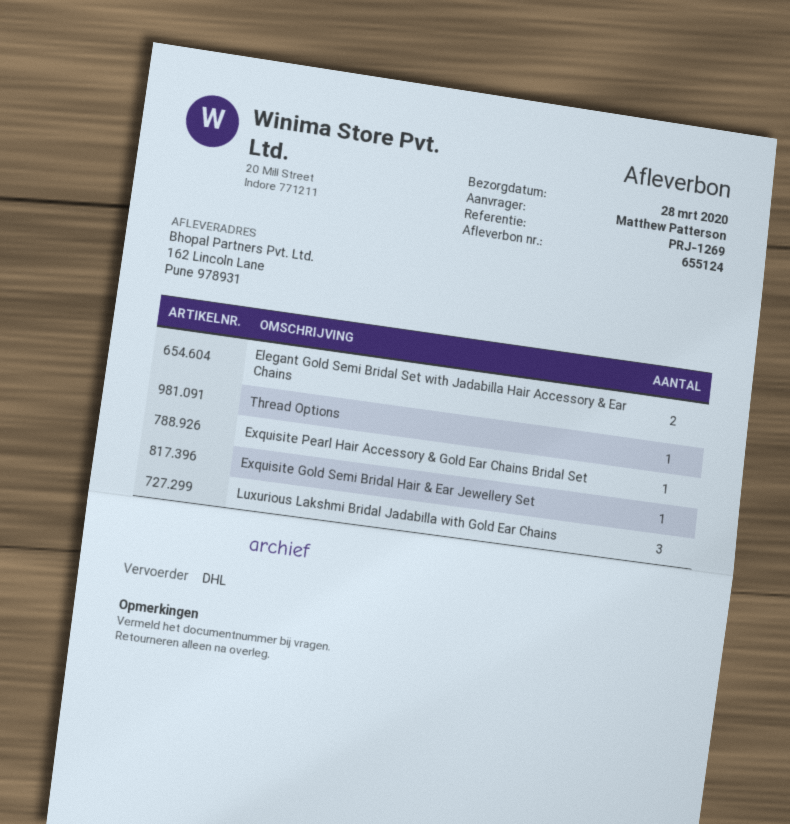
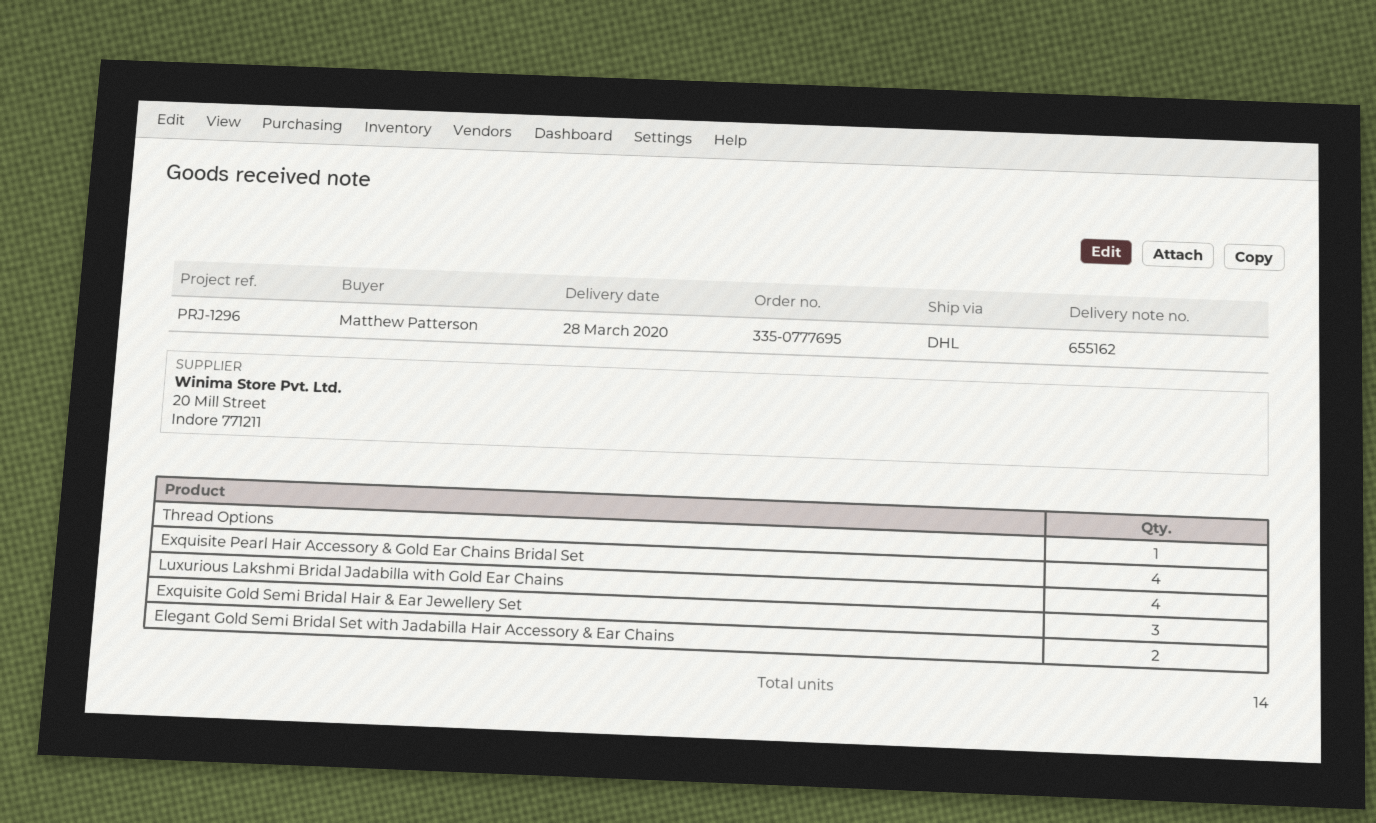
delivery note number: 655124 -> 655162
reference: PRJ-1269 -> PRJ-1296
Exquisite Pearl Hair Accessory & Gold Ear Chains Bridal Set: 1 -> 4
Exquisite Gold Semi Bridal Hair & Ear Jewellery Set: 1 -> 3
Luxurious Lakshmi Bridal Jadabilla with Gold Ear Chains: 3 -> 4

